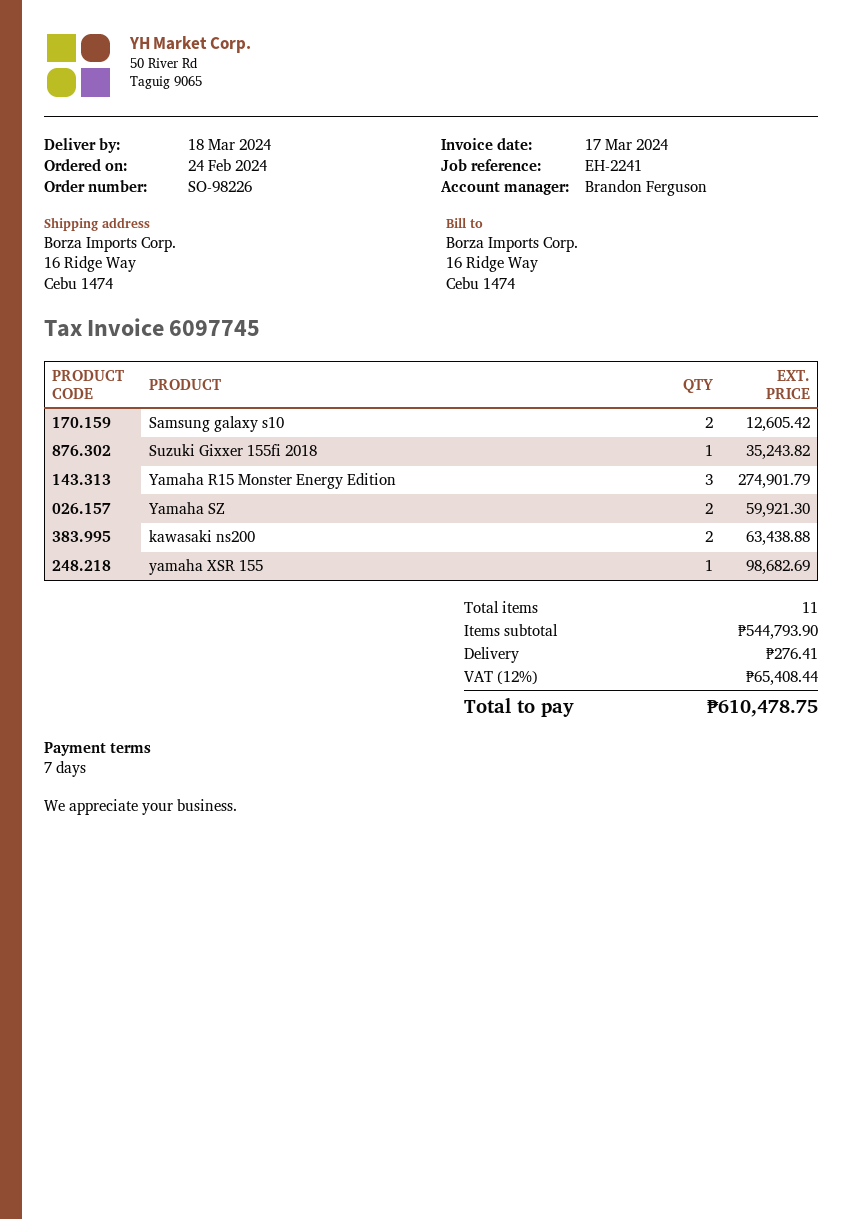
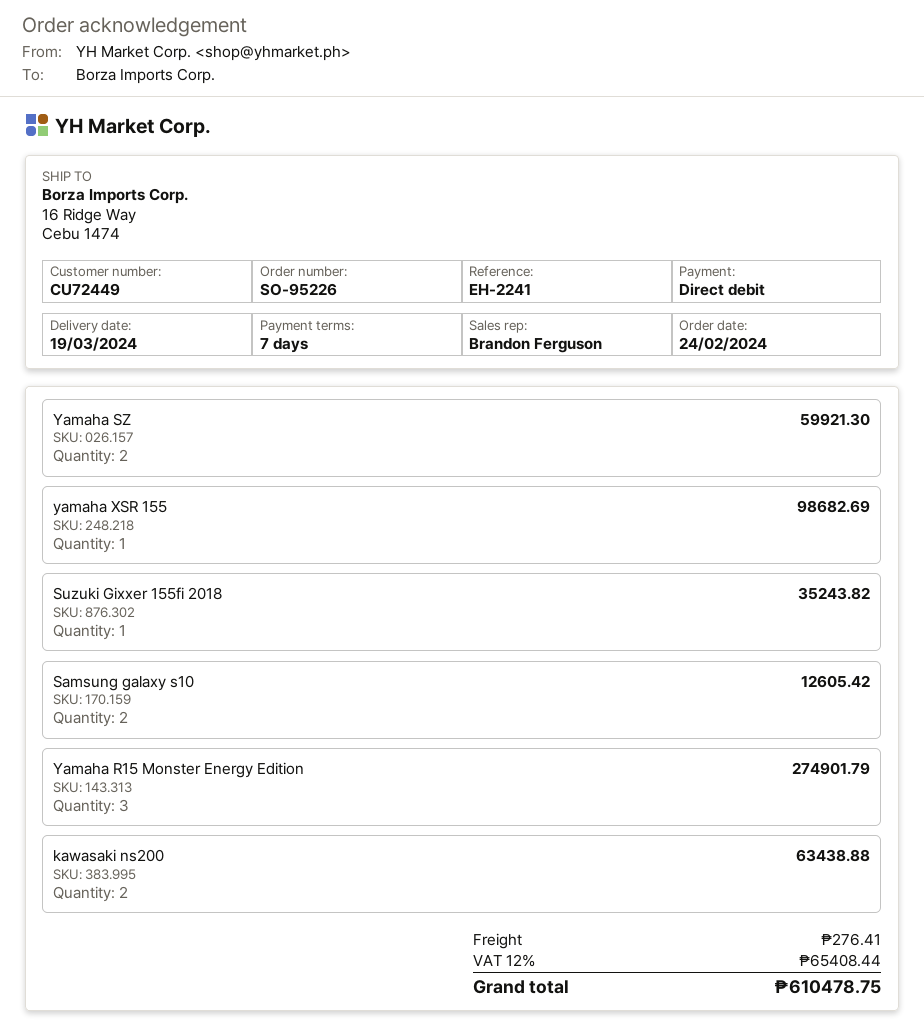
order number: SO-98226 -> SO-95226
delivery date: 2024-03-18 -> 2024-03-19

